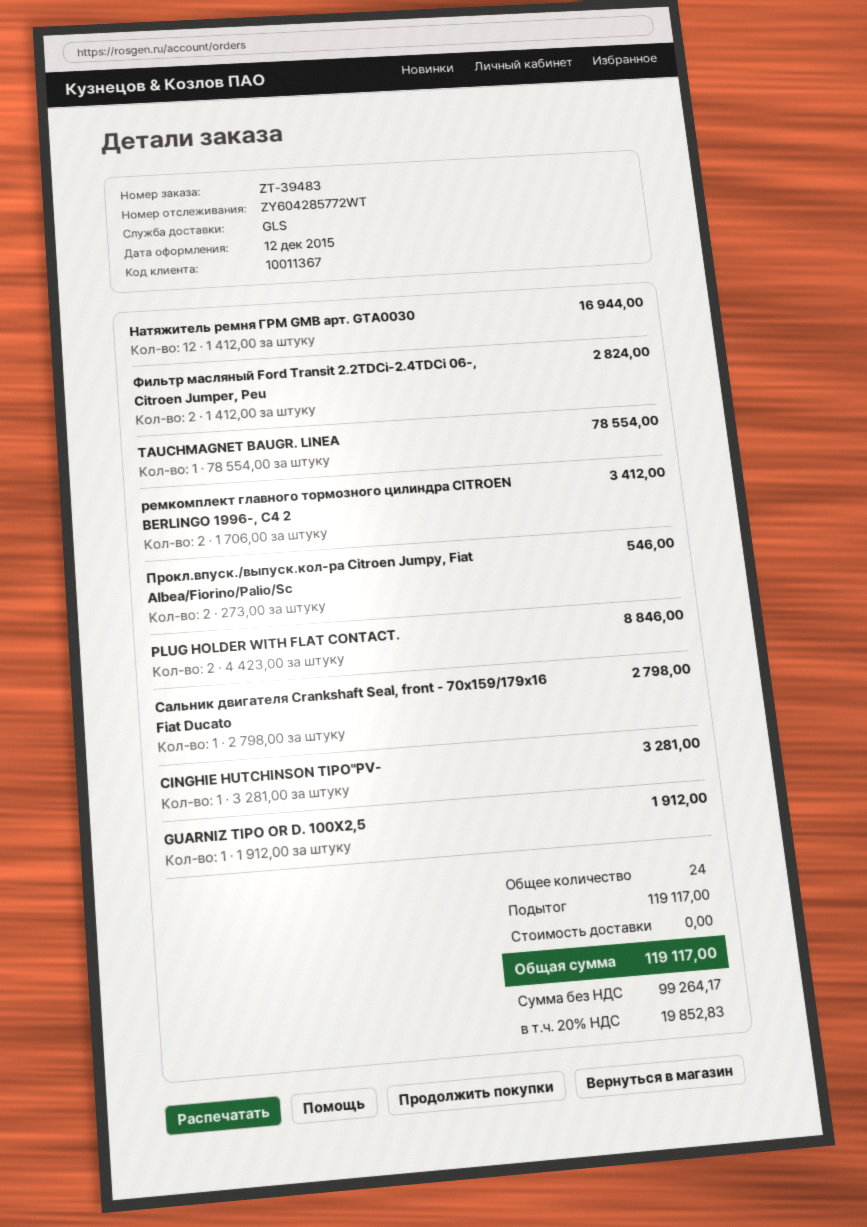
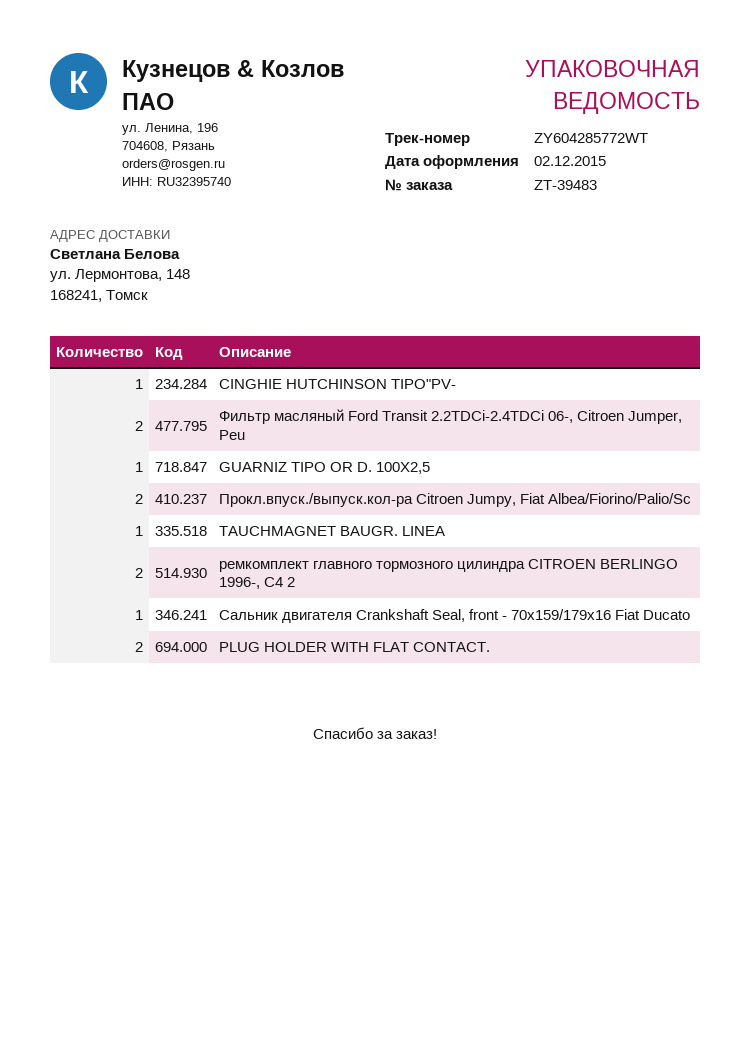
order date: 2015-12-12 -> 2015-12-02
Натяжитель ремня ГРМ GMB арт. GTA0030: 12 -> none

